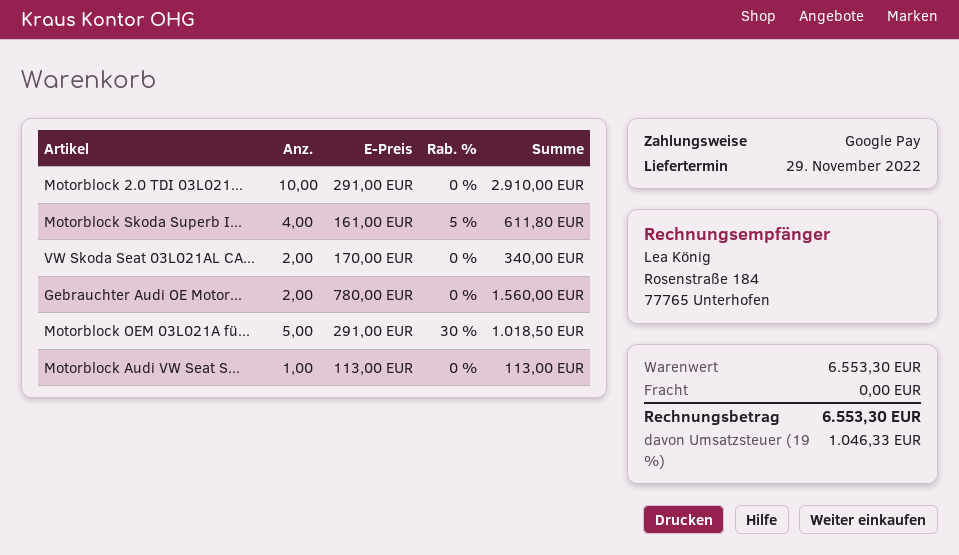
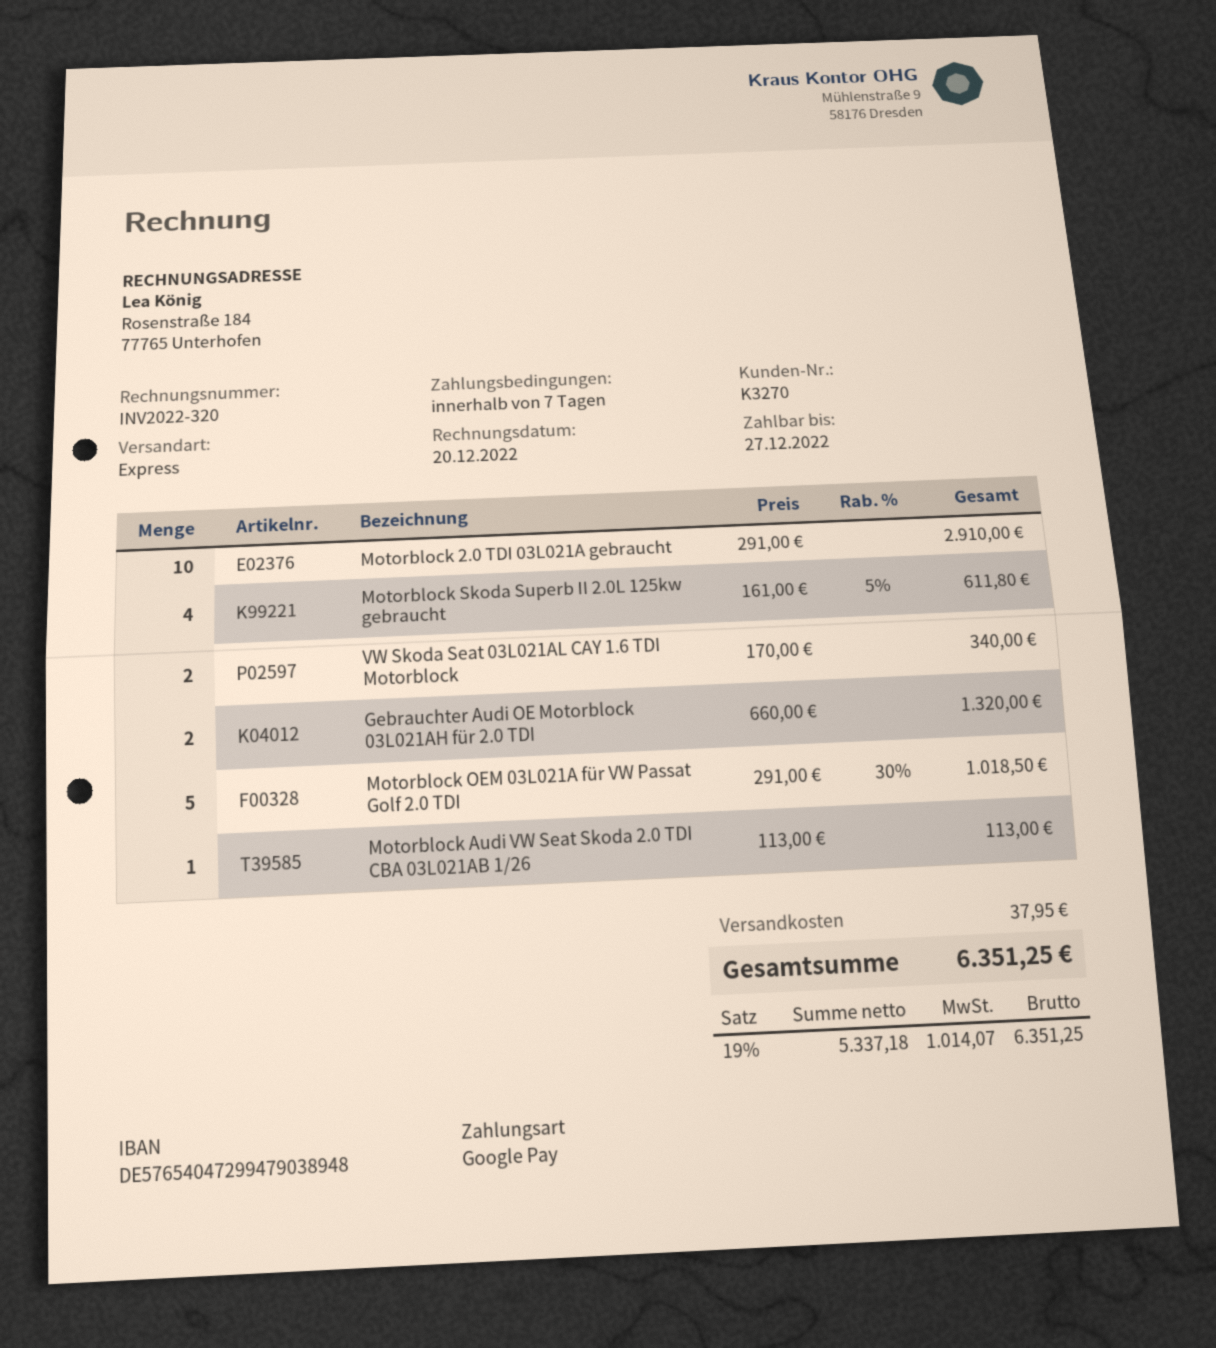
Gebrauchter Audi OE Motor...: 2 x 780.00 = 1560.00 -> 2 x 660.00 = 1320.00
shipping: 0.00 -> 37.95
tax: 19% = 1046.33 -> 19% = 1014.07
total: 6553.30 -> 6351.25

